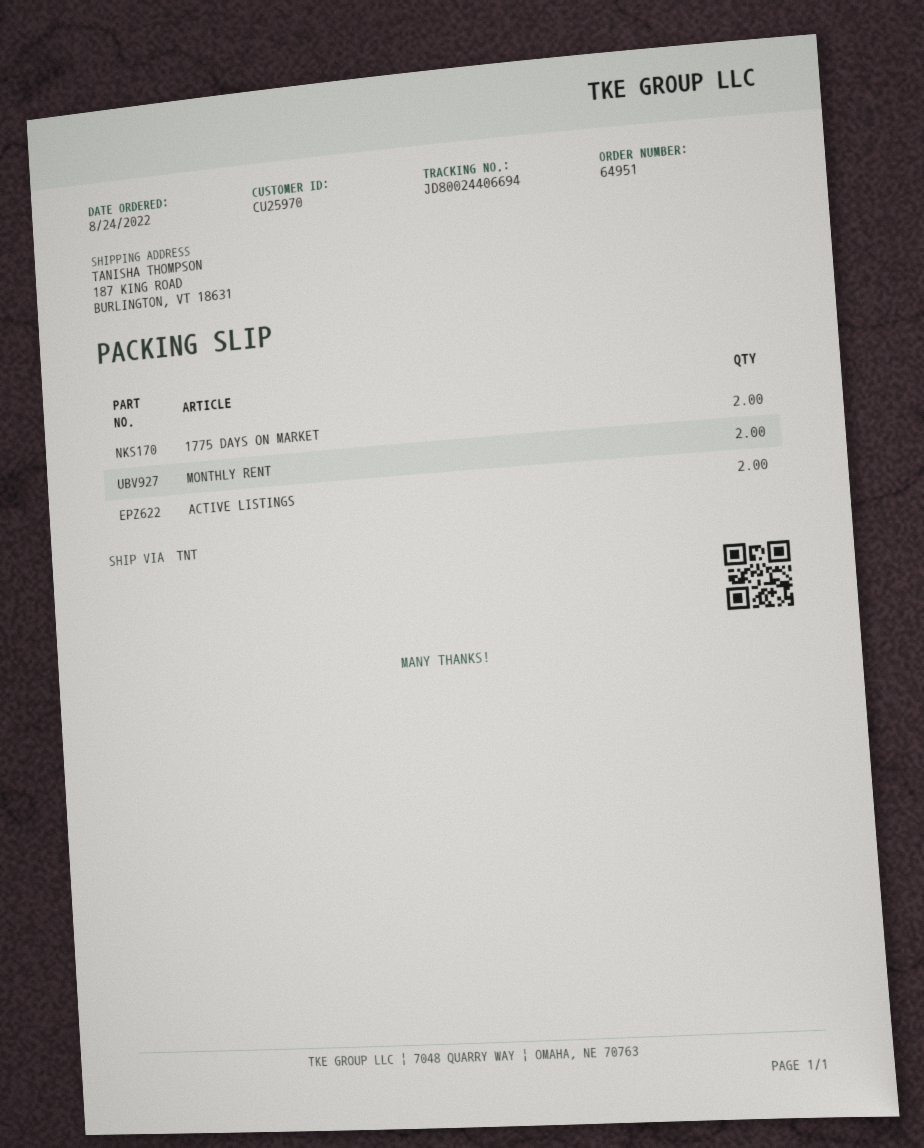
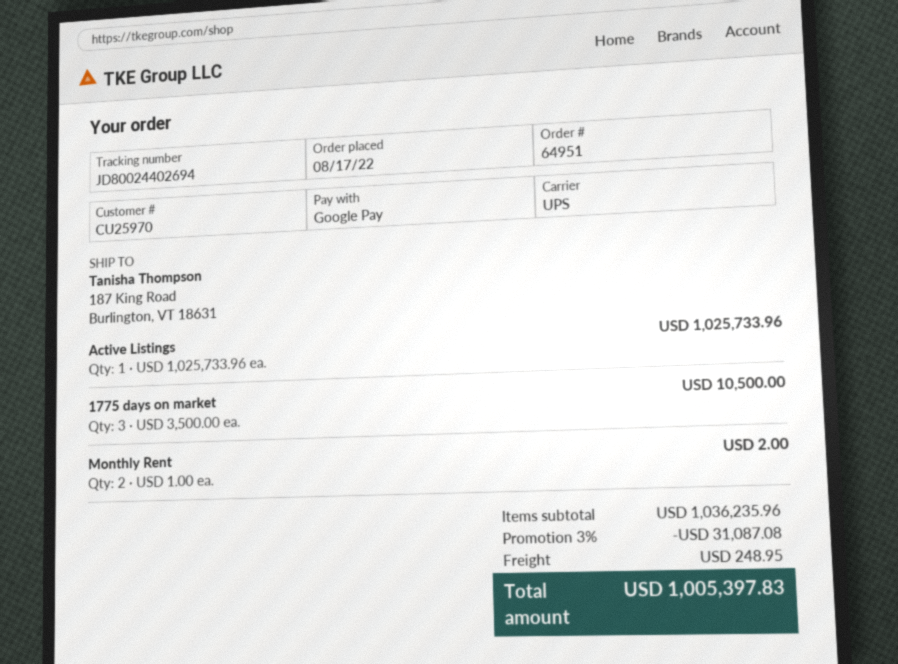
order date: 2022-08-24 -> 2022-08-17
shipping method: TNT -> UPS
tracking number: JD80024406694 -> JD80024402694
1775 DAYS ON MARKET: 2 -> 3
ACTIVE LISTINGS: 2 -> 1

